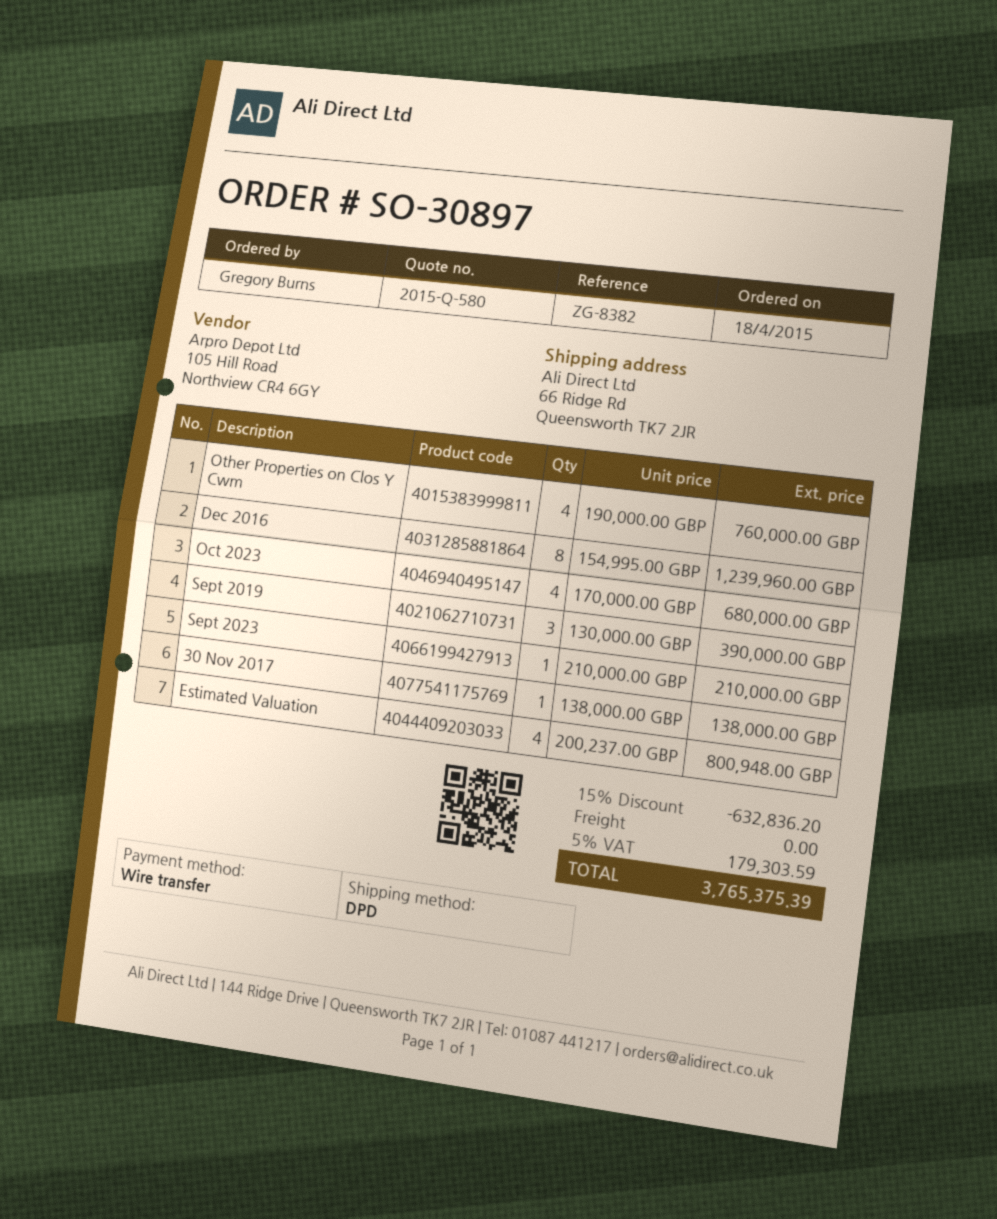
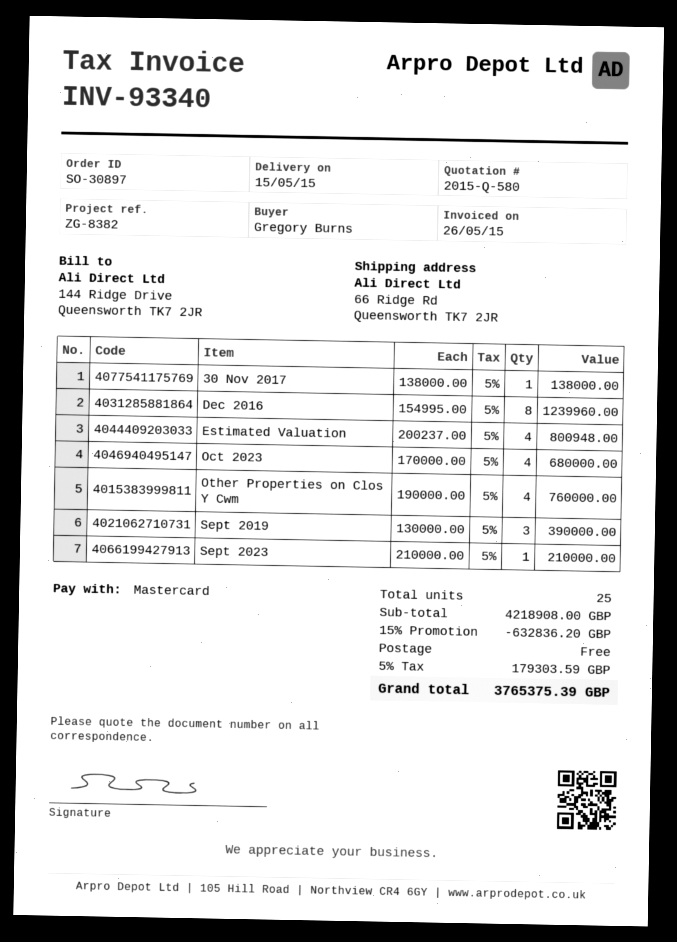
payment method: bank transfer -> Mastercard

